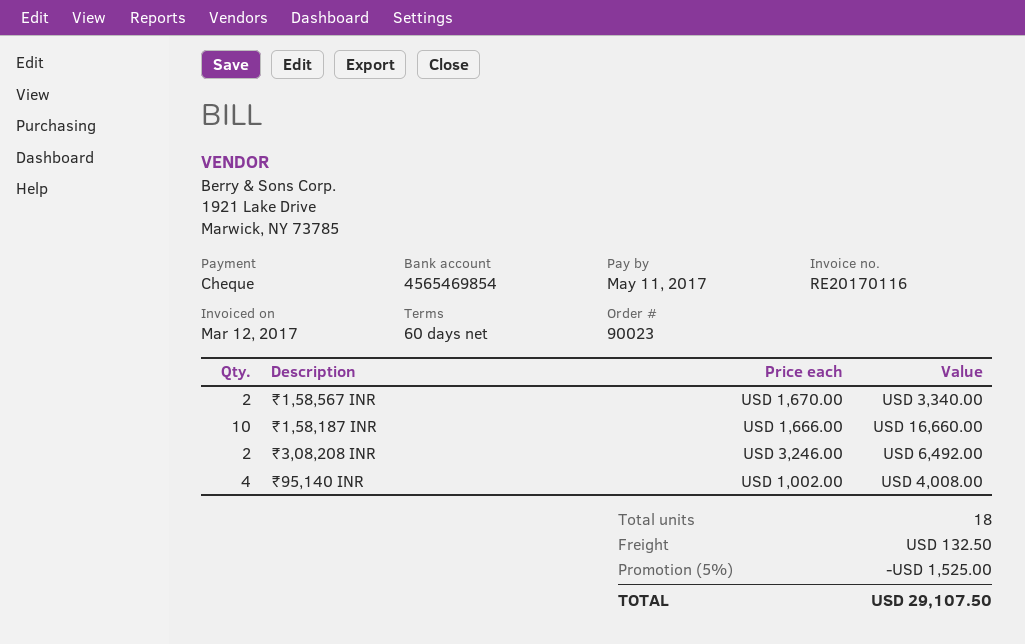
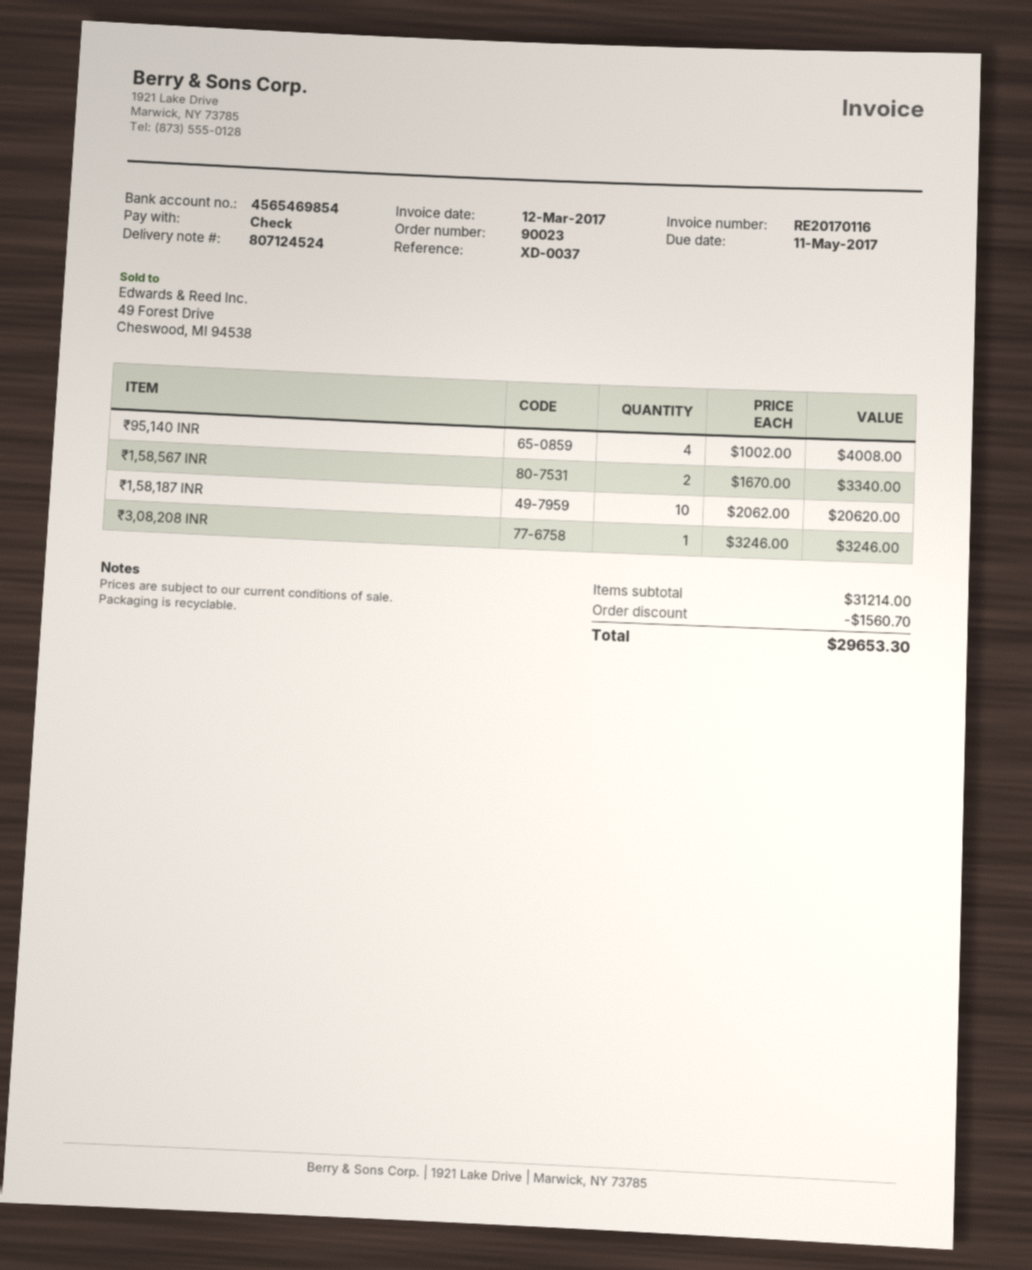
₹1,58,187 INR: 10 x 1666.00 = 16660.00 -> 10 x 2062.00 = 20620.00
₹3,08,208 INR: 2 x 3246.00 = 6492.00 -> 1 x 3246.00 = 3246.00
discount: 1525.00 -> 1560.70
shipping: 132.50 -> none
total: 29107.50 -> 29653.30

